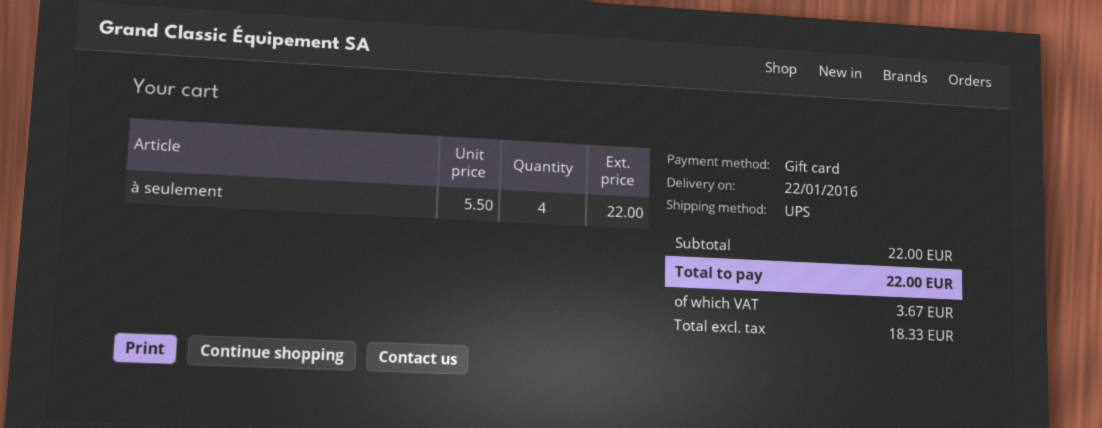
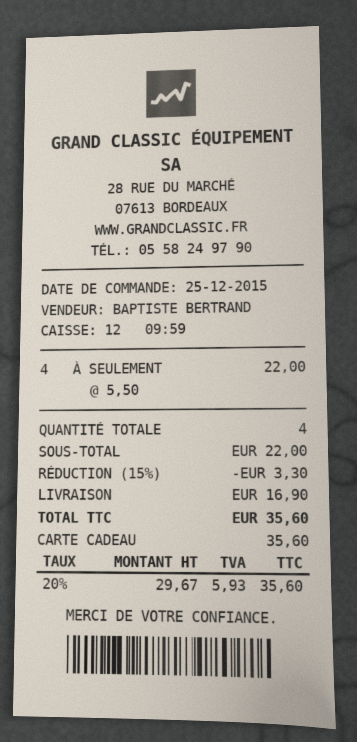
discount: none -> 15% = 3.30
shipping: none -> 16.90
net: 18.33 -> 29.67
tax: 3.67 -> 5.93
total: 22.00 -> 35.60

